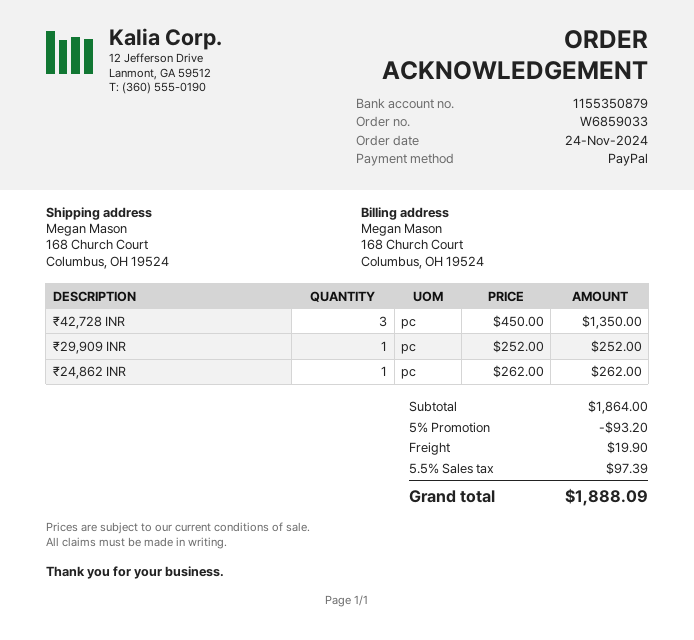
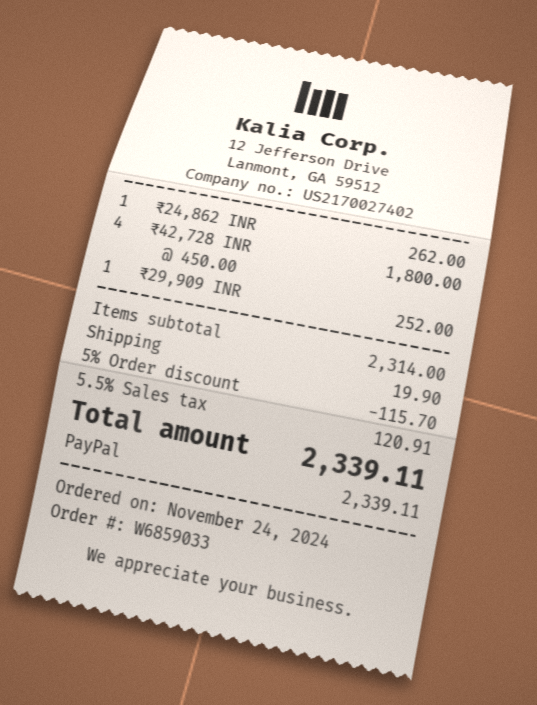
₹42,728 INR: 3 x 450.00 = 1350.00 -> 4 x 450.00 = 1800.00
subtotal: 1864.00 -> 2314.00
discount: 5% = 93.20 -> 5% = 115.70
tax: 5.5% = 97.39 -> 5.5% = 120.91
total: 1888.09 -> 2339.11

